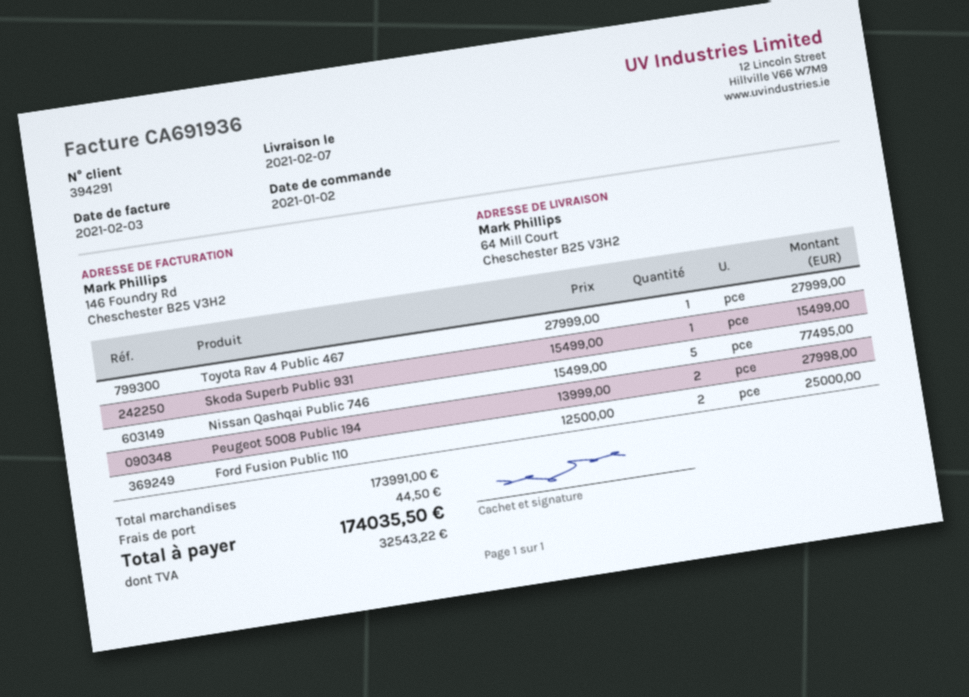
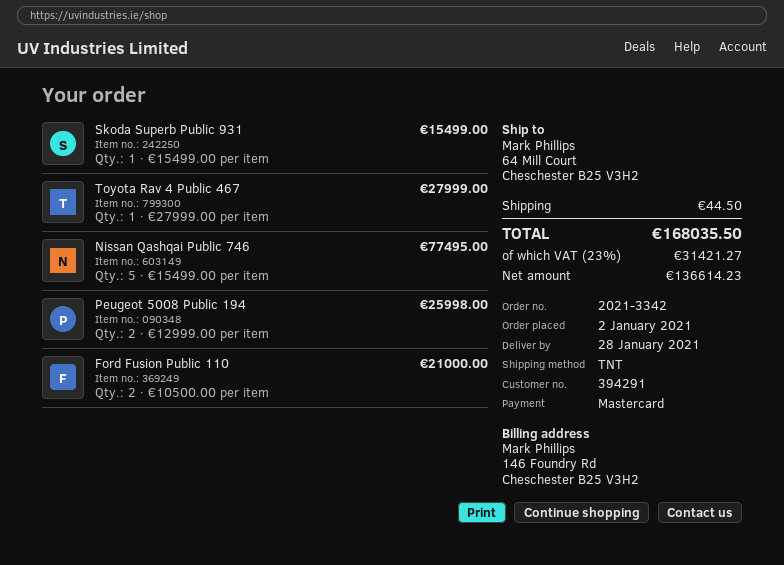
delivery date: 2021-02-07 -> 2021-01-28
Peugeot 5008 Public 194: 2 x 13999.00 = 27998.00 -> 2 x 12999.00 = 25998.00
Ford Fusion Public 110: 2 x 12500.00 = 25000.00 -> 2 x 10500.00 = 21000.00
tax: 32543.22 -> 31421.27
total: 174035.50 -> 168035.50

